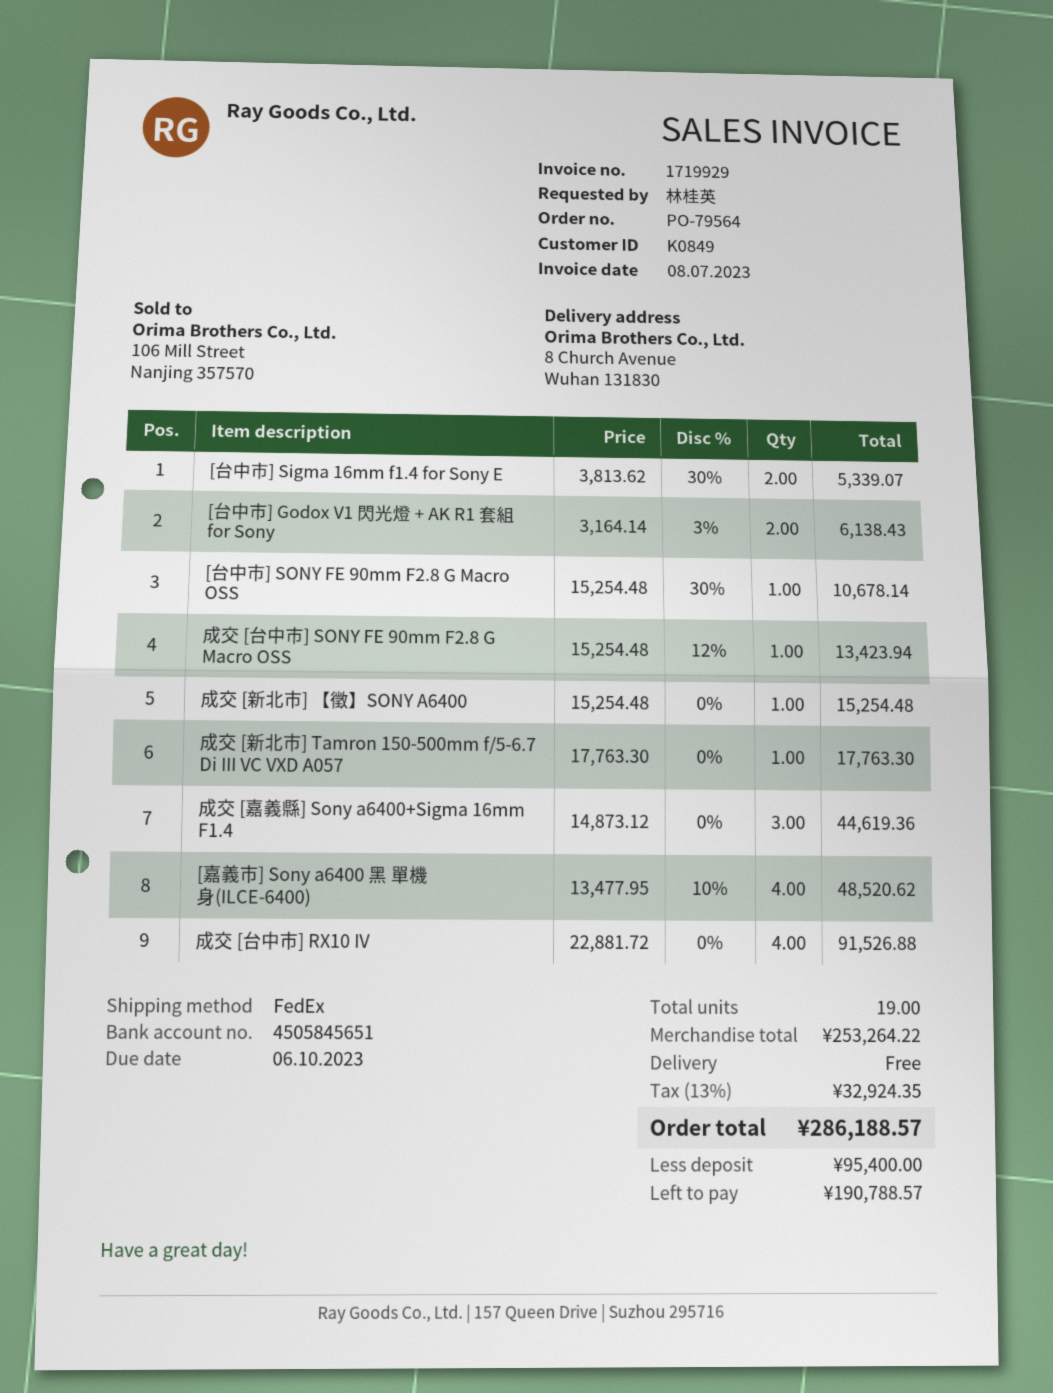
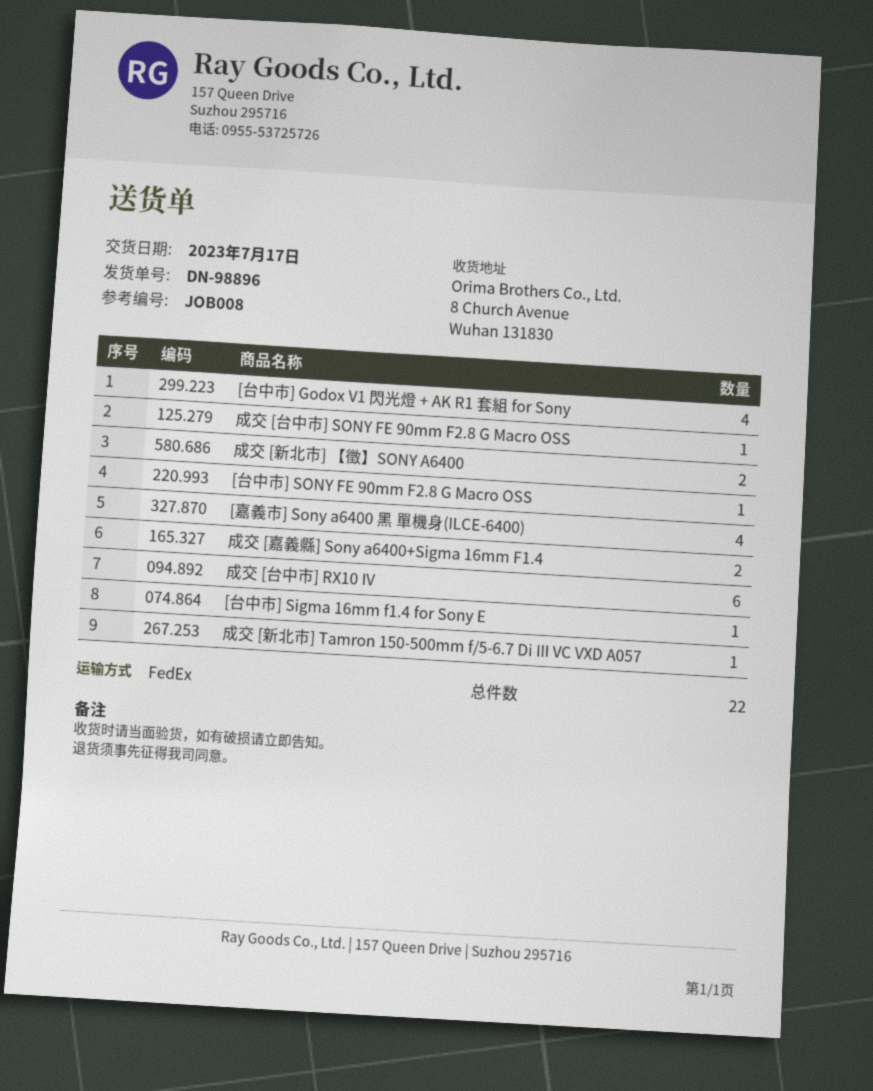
[台中市] Sigma 16mm f1.4 for Sony E: 2 -> 1
[台中市] Godox V1 閃光燈 + AK R1 套組 for Sony: 2 -> 4
成交 [新北市] 【徵】SONY A6400: 1 -> 2
成交 [嘉義縣] Sony a6400+Sigma 16mm F1.4: 3 -> 2
成交 [台中市] RX10 IV: 4 -> 6
total quantity: 19 -> 22

